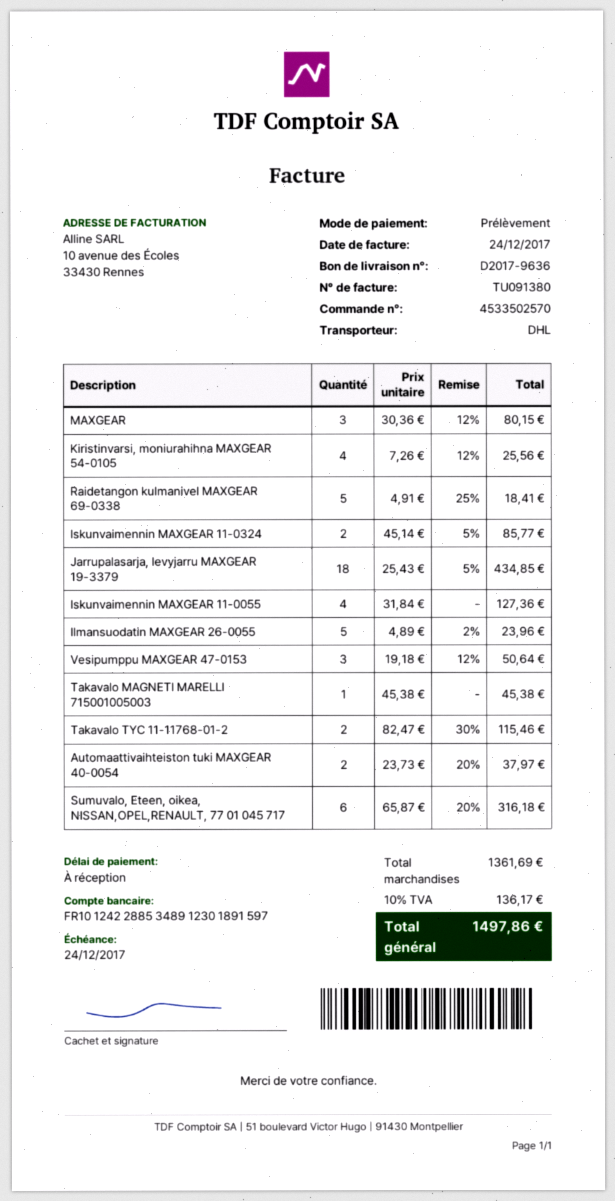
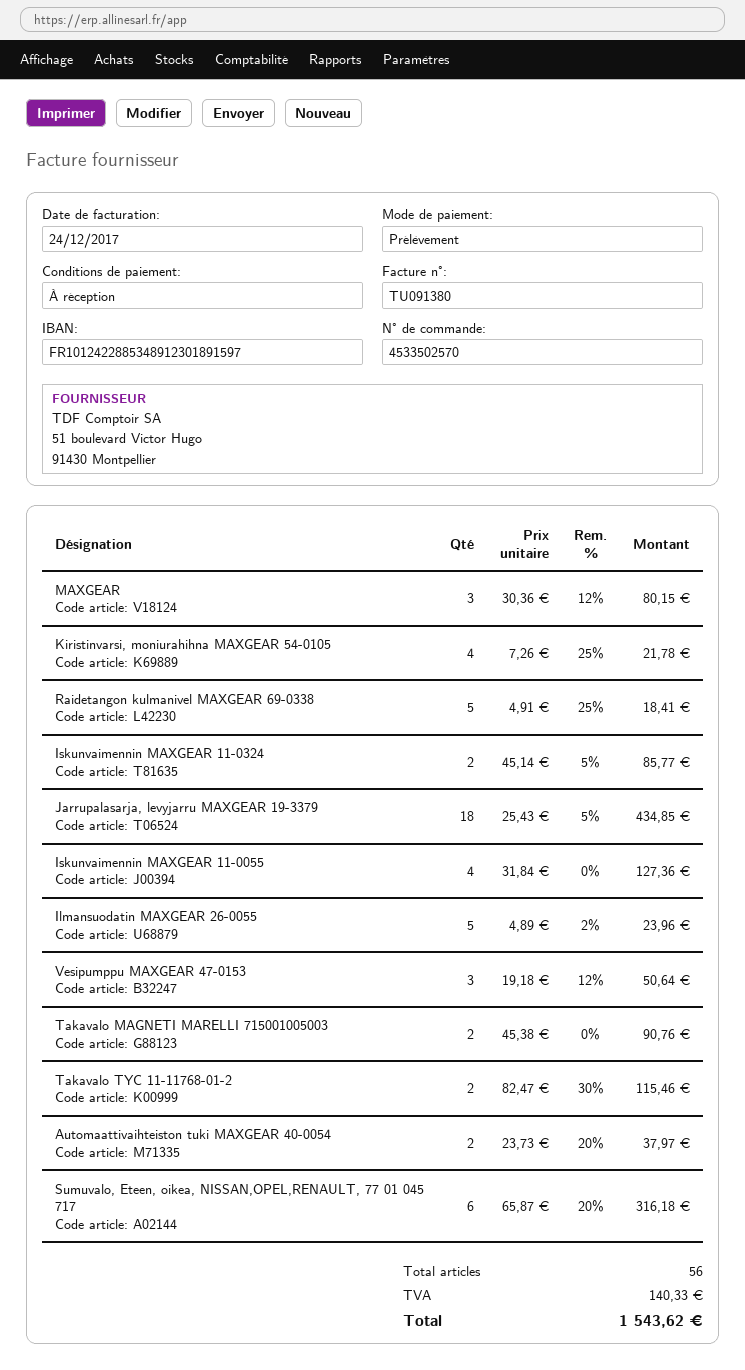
Kiristinvarsi, moniurahihna MAXGEAR 54-0105: 4 x 7.26 - 12% = 25.56 -> 4 x 7.26 - 25% = 21.78
Takavalo MAGNETI MARELLI 715001005003: 1 x 45.38 = 45.38 -> 2 x 45.38 = 90.76
tax: 136.17 -> 140.33
total: 1497.86 -> 1543.62

